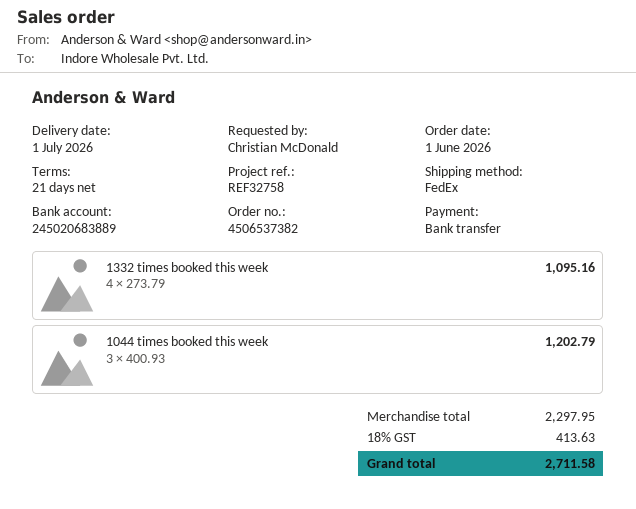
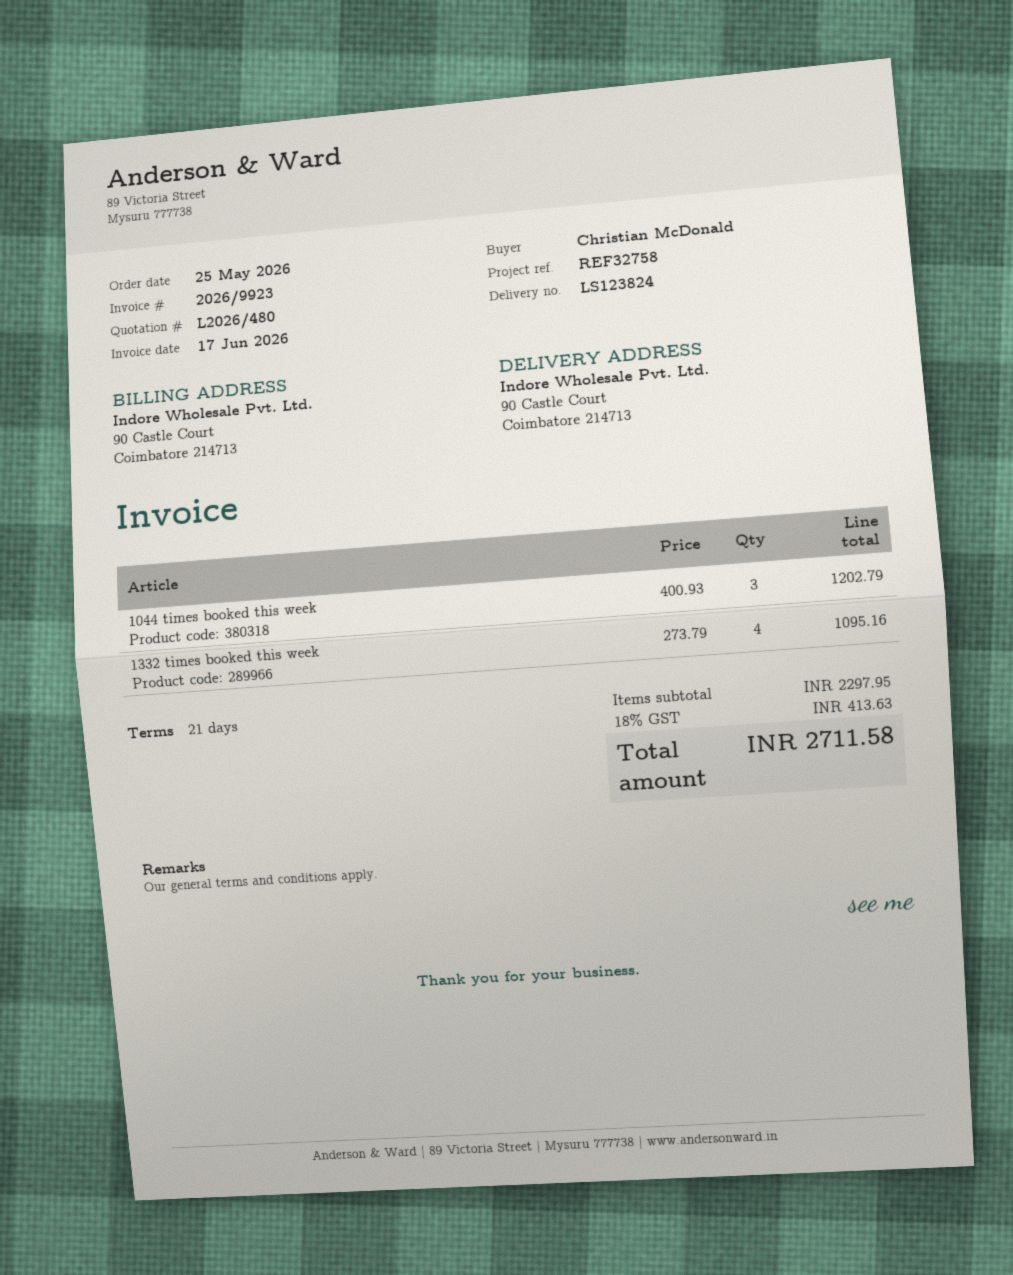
order date: 2026-06-01 -> 2026-05-25

